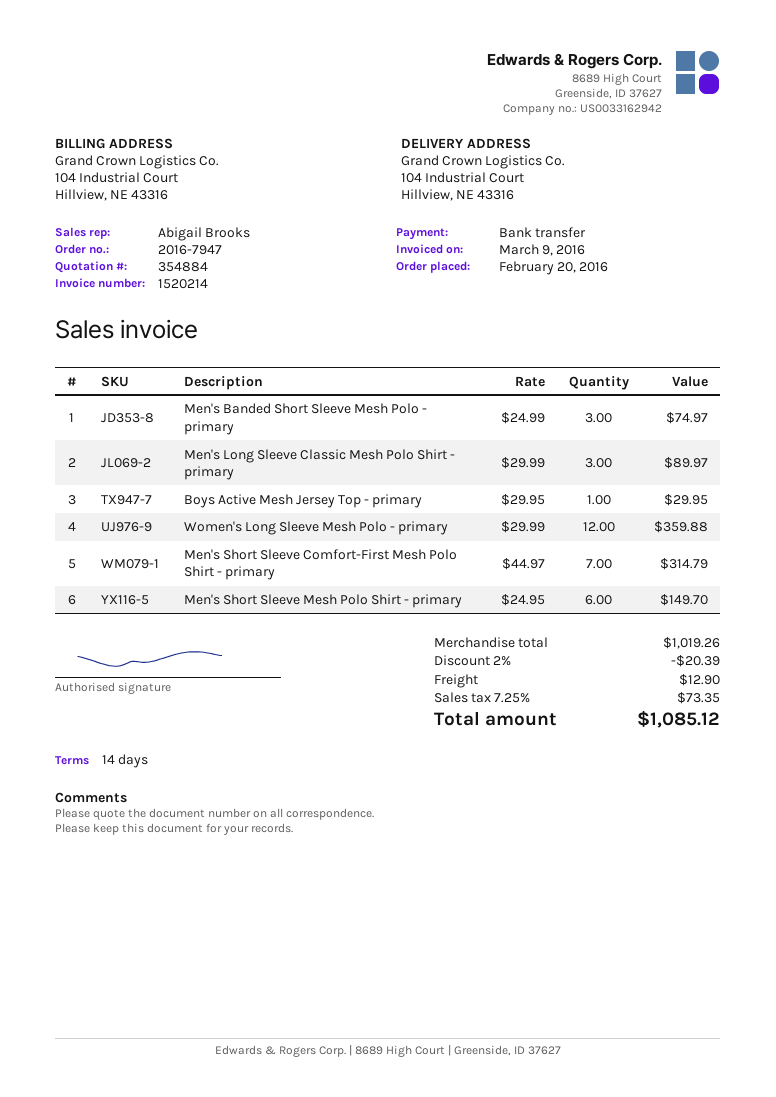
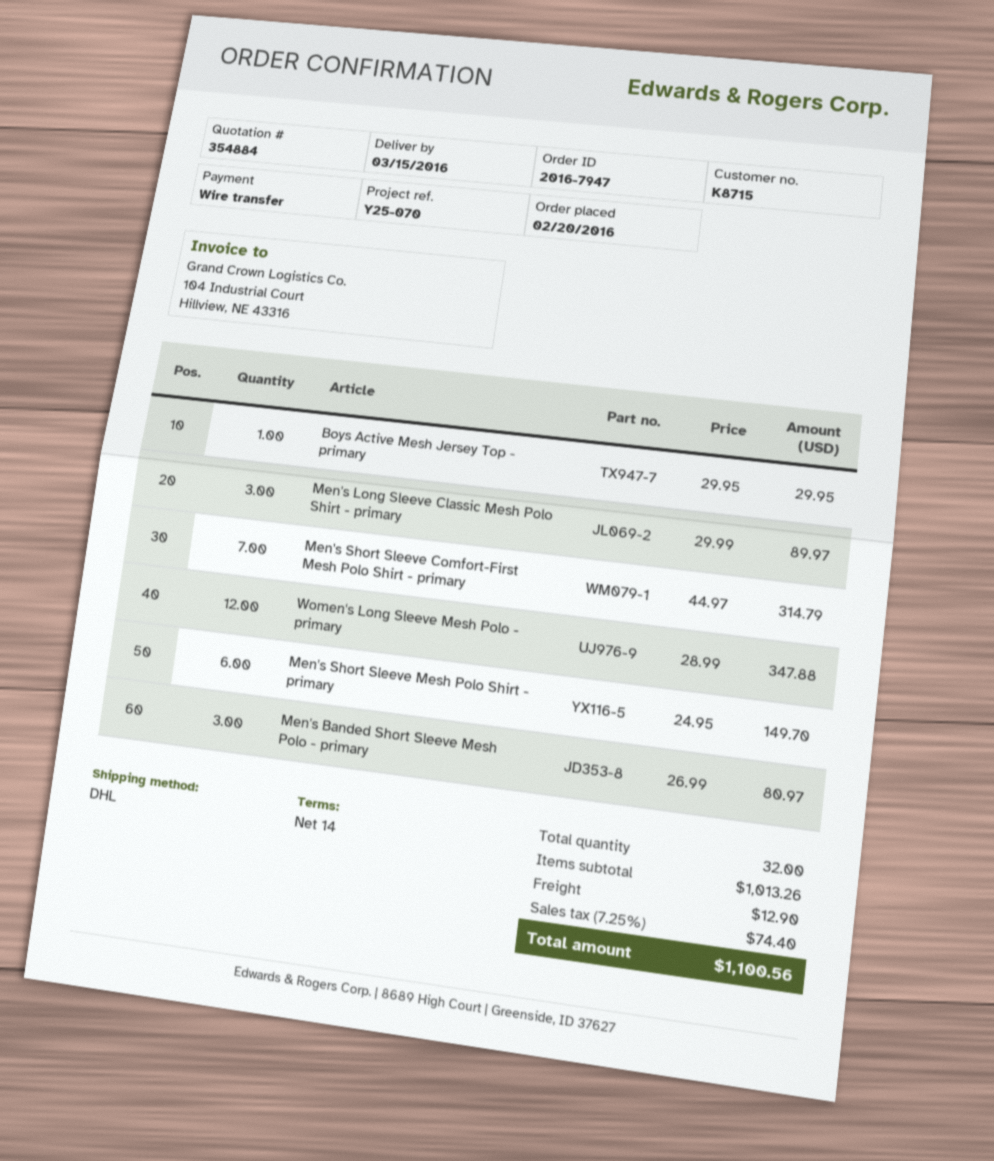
Men's Banded Short Sleeve Mesh Polo - primary: 3 x 24.99 = 74.97 -> 3 x 26.99 = 80.97
Women's Long Sleeve Mesh Polo - primary: 12 x 29.99 = 359.88 -> 12 x 28.99 = 347.88
subtotal: 1019.26 -> 1013.26
discount: 2% = 20.39 -> none
tax: 7.25% = 73.35 -> 7.25% = 74.40
total: 1085.12 -> 1100.56

